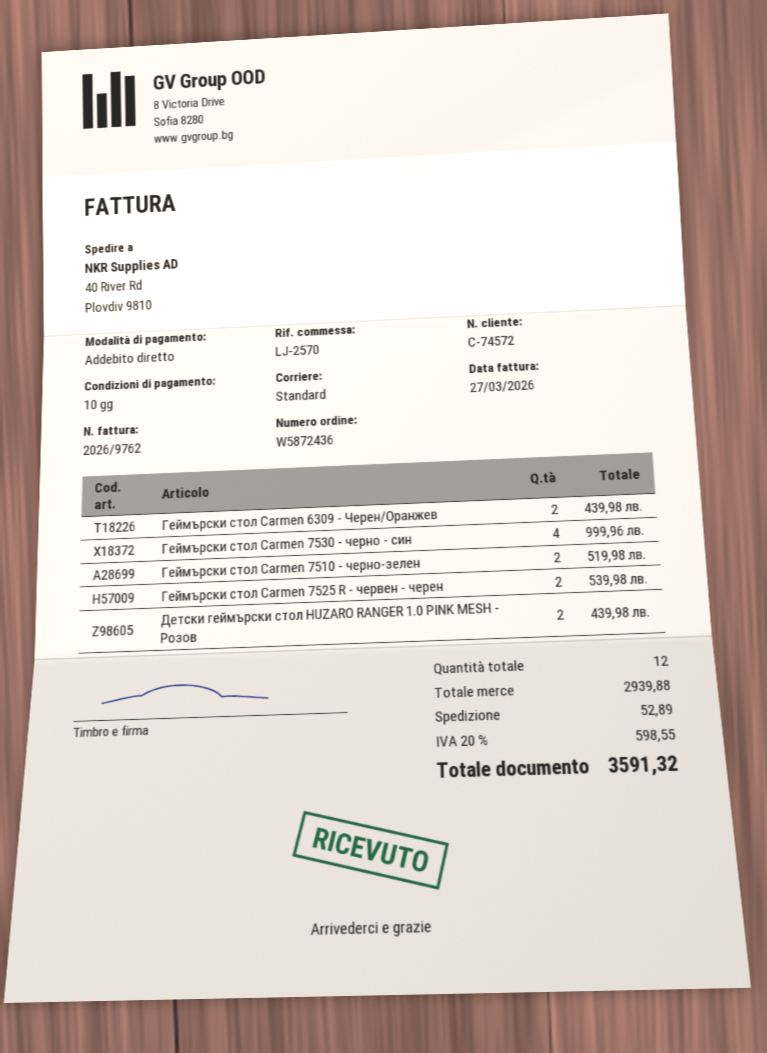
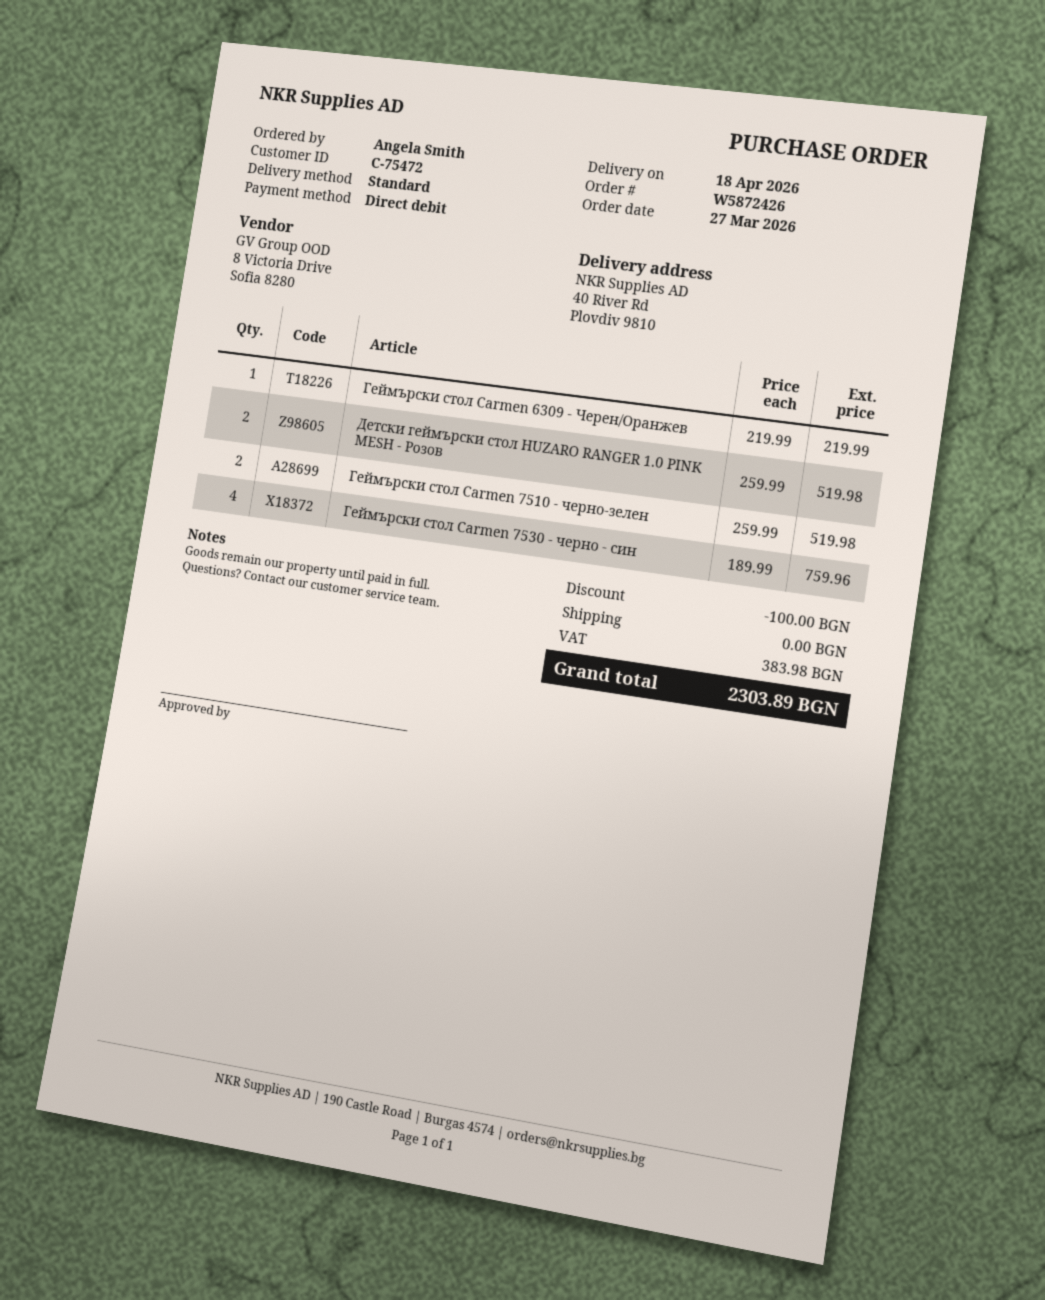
order number: W5872436 -> W5872426
customer number: C-74572 -> C-75472
Геймърски стол Carmen 6309 - Черен/Оранжев: 2 for 439.98 -> 1 for 219.99
Геймърски стол Carmen 7530 - черно - син: 4 for 999.96 -> 4 for 759.96
Геймърски стол Carmen 7525 R - червен - черен: 2 for 539.98 -> none
Детски геймърски стол HUZARO RANGER 1.0 PINK MESH - Розов: 2 for 439.98 -> 2 for 519.98
discount: none -> 100.00
shipping: 52.89 -> 0.00
tax: 598.55 -> 383.98
total: 3591.32 -> 2303.89

